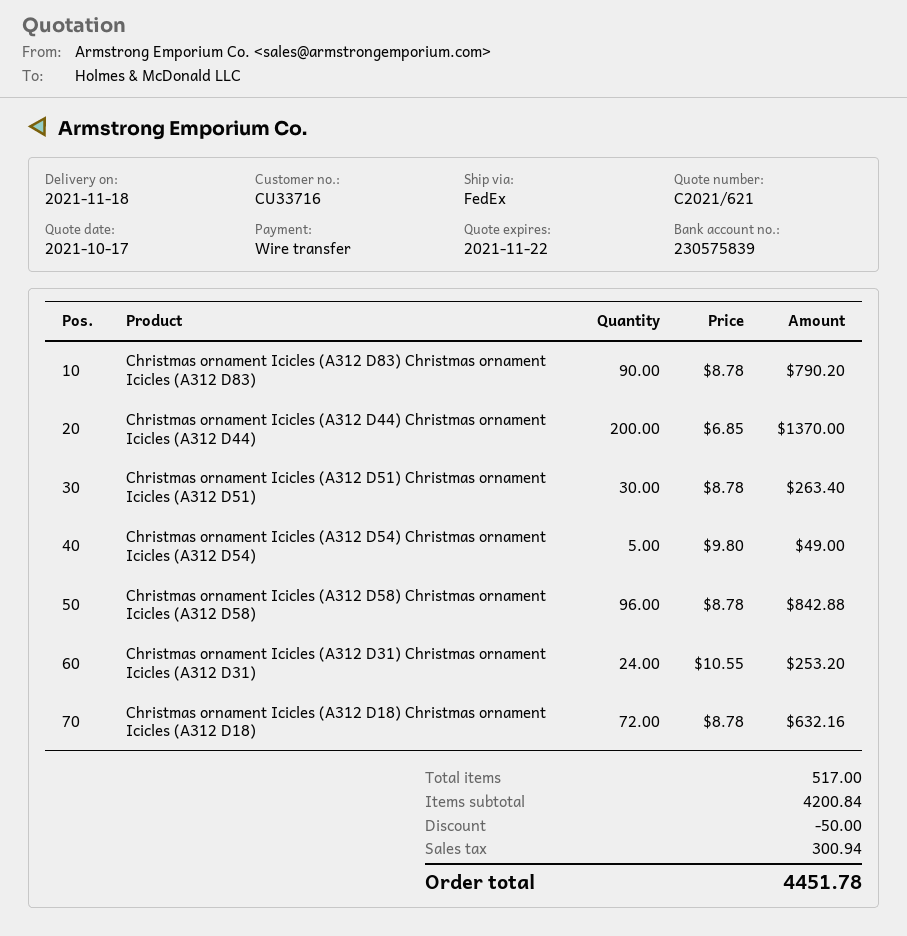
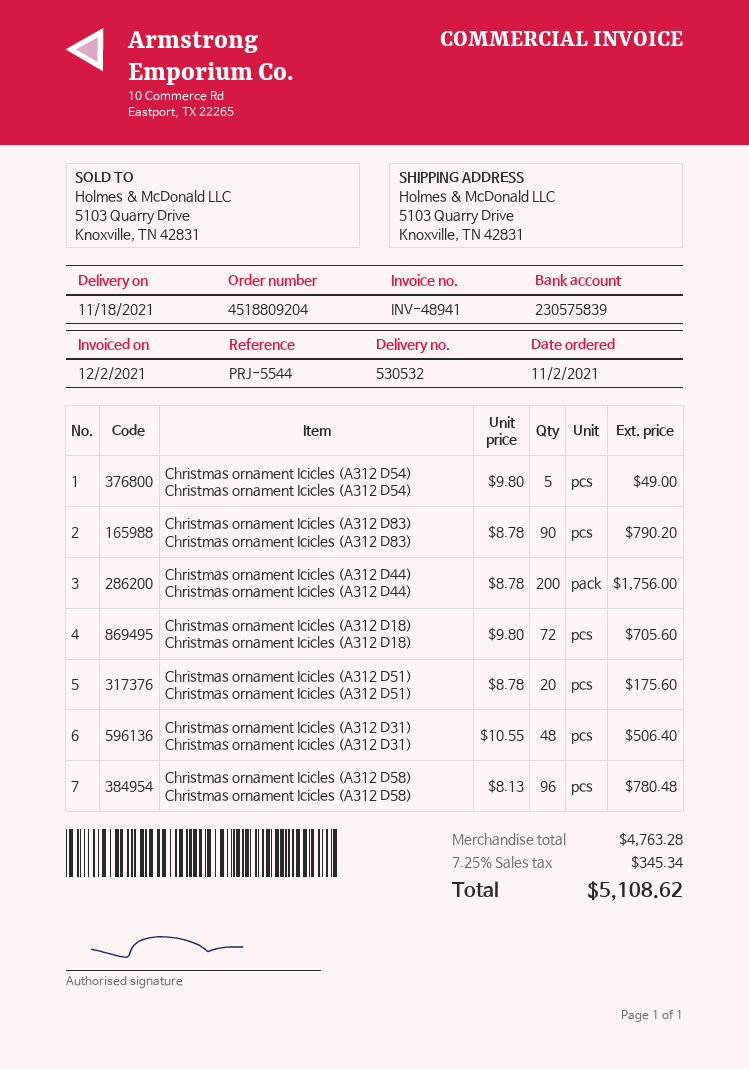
Christmas ornament Icicles (A312 D44) Christmas ornament Icicles (A312 D44): 200 x 6.85 = 1370.00 -> 200 x 8.78 = 1756.00
Christmas ornament Icicles (A312 D51) Christmas ornament Icicles (A312 D51): 30 x 8.78 = 263.40 -> 20 x 8.78 = 175.60
Christmas ornament Icicles (A312 D58) Christmas ornament Icicles (A312 D58): 96 x 8.78 = 842.88 -> 96 x 8.13 = 780.48
Christmas ornament Icicles (A312 D31) Christmas ornament Icicles (A312 D31): 24 x 10.55 = 253.20 -> 48 x 10.55 = 506.40
Christmas ornament Icicles (A312 D18) Christmas ornament Icicles (A312 D18): 72 x 8.78 = 632.16 -> 72 x 9.80 = 705.60
subtotal: 4200.84 -> 4763.28
discount: 50.00 -> none
tax: 300.94 -> 345.34
total: 4451.78 -> 5108.62

